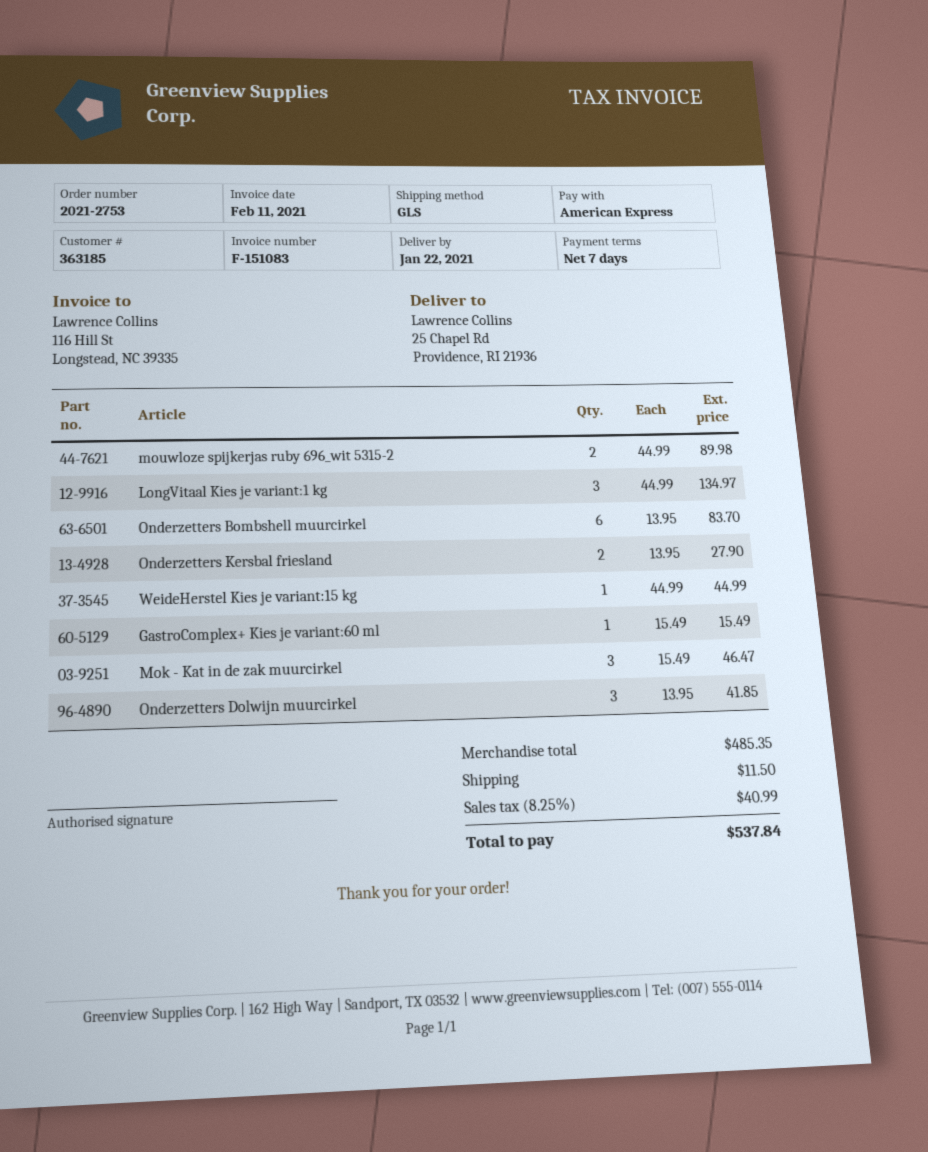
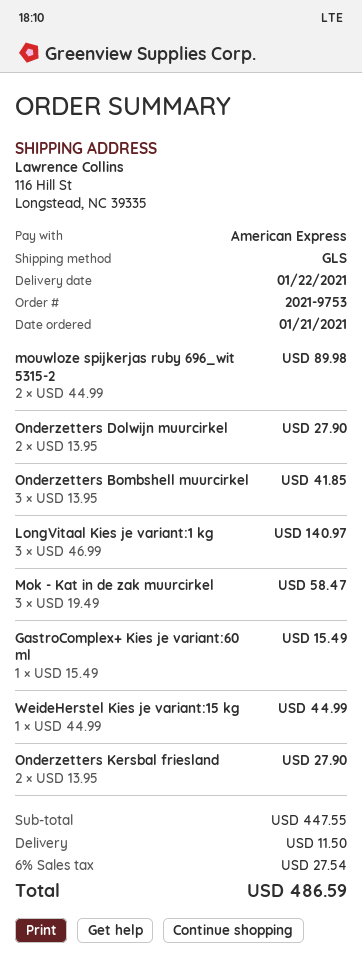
order number: 2021-2753 -> 2021-9753
ship to: 25 Chapel Rd, Providence, RI 21936 -> 116 Hill St, Longstead, NC 39335
LongVitaal Kies je variant:1 kg: 3 x 44.99 = 134.97 -> 3 x 46.99 = 140.97
Onderzetters Bombshell muurcirkel: 6 x 13.95 = 83.70 -> 3 x 13.95 = 41.85
Mok - Kat in de zak muurcirkel: 3 x 15.49 = 46.47 -> 3 x 19.49 = 58.47
Onderzetters Dolwijn muurcirkel: 3 x 13.95 = 41.85 -> 2 x 13.95 = 27.90
subtotal: 485.35 -> 447.55
tax: 8.25% = 40.99 -> 6% = 27.54
total: 537.84 -> 486.59

